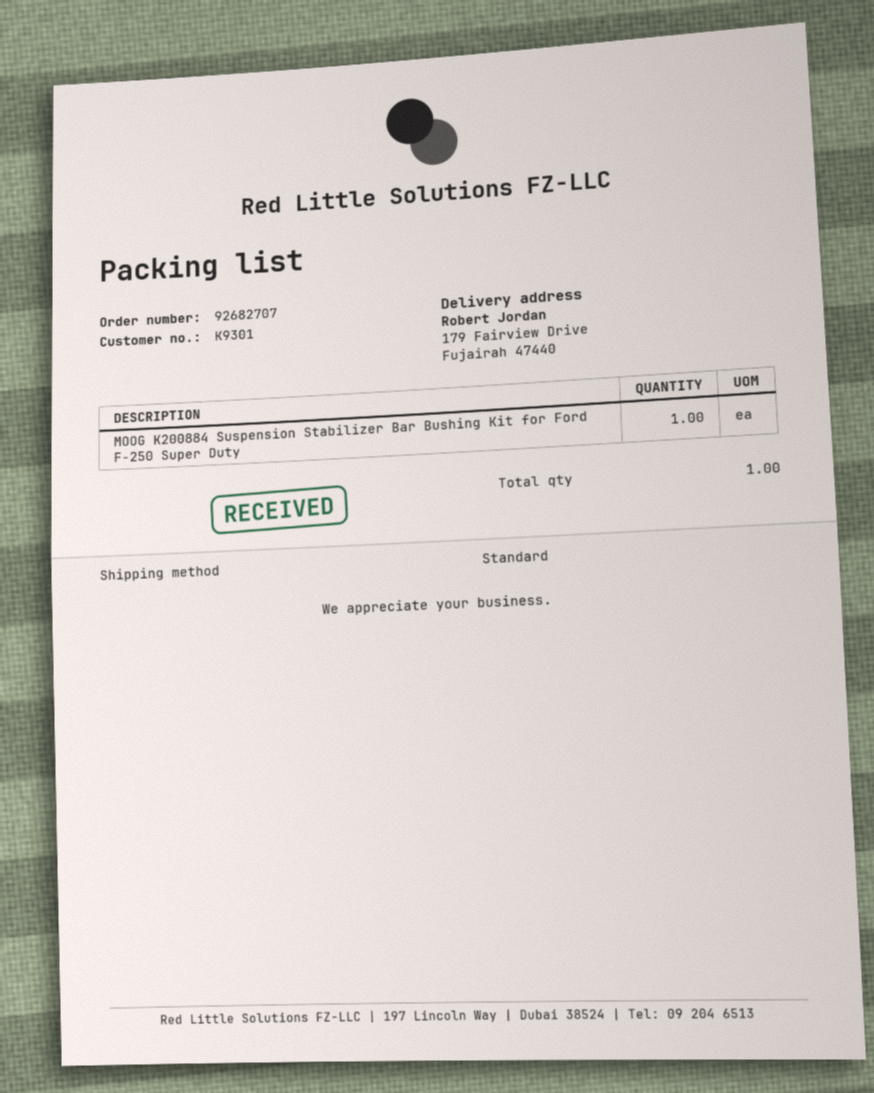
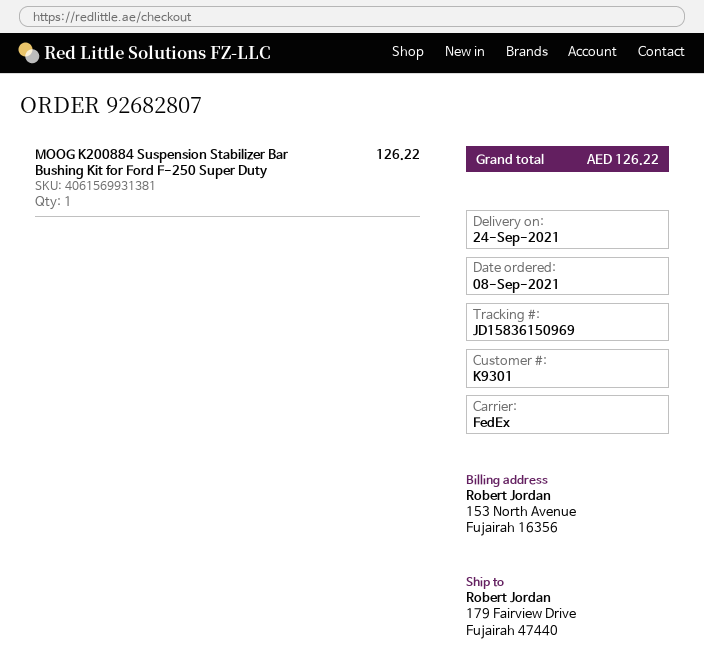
order number: 92682707 -> 92682807
shipping method: standard -> FedEx

